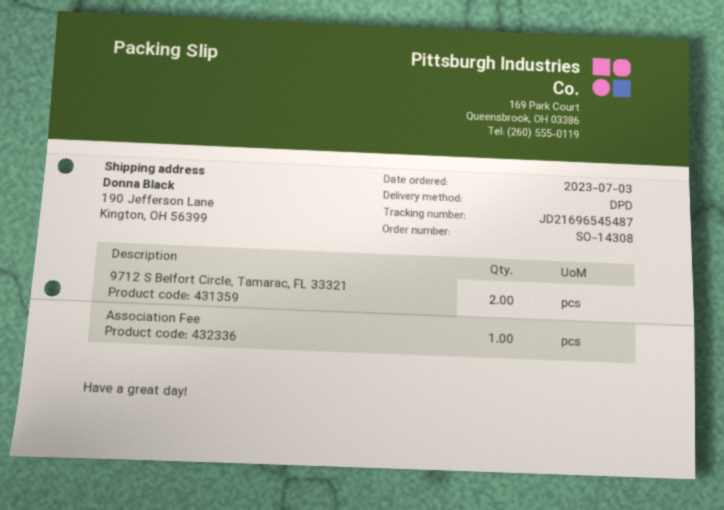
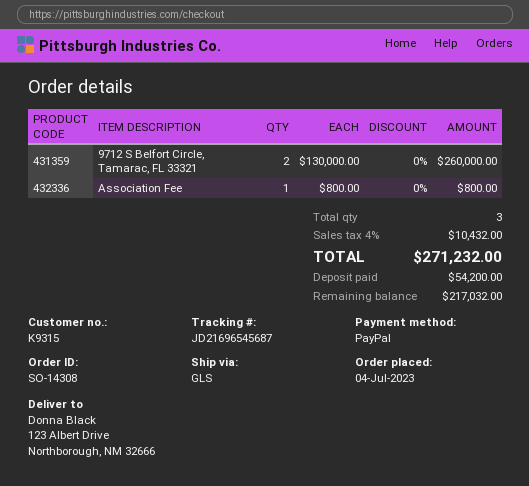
order date: 2023-07-03 -> 2023-07-04
shipping method: DPD -> GLS
tracking number: JD21696545487 -> JD21696545687
ship to: 190 Jefferson Lane, Kington, OH 56399 -> 123 Albert Drive, Northborough, NM 32666

